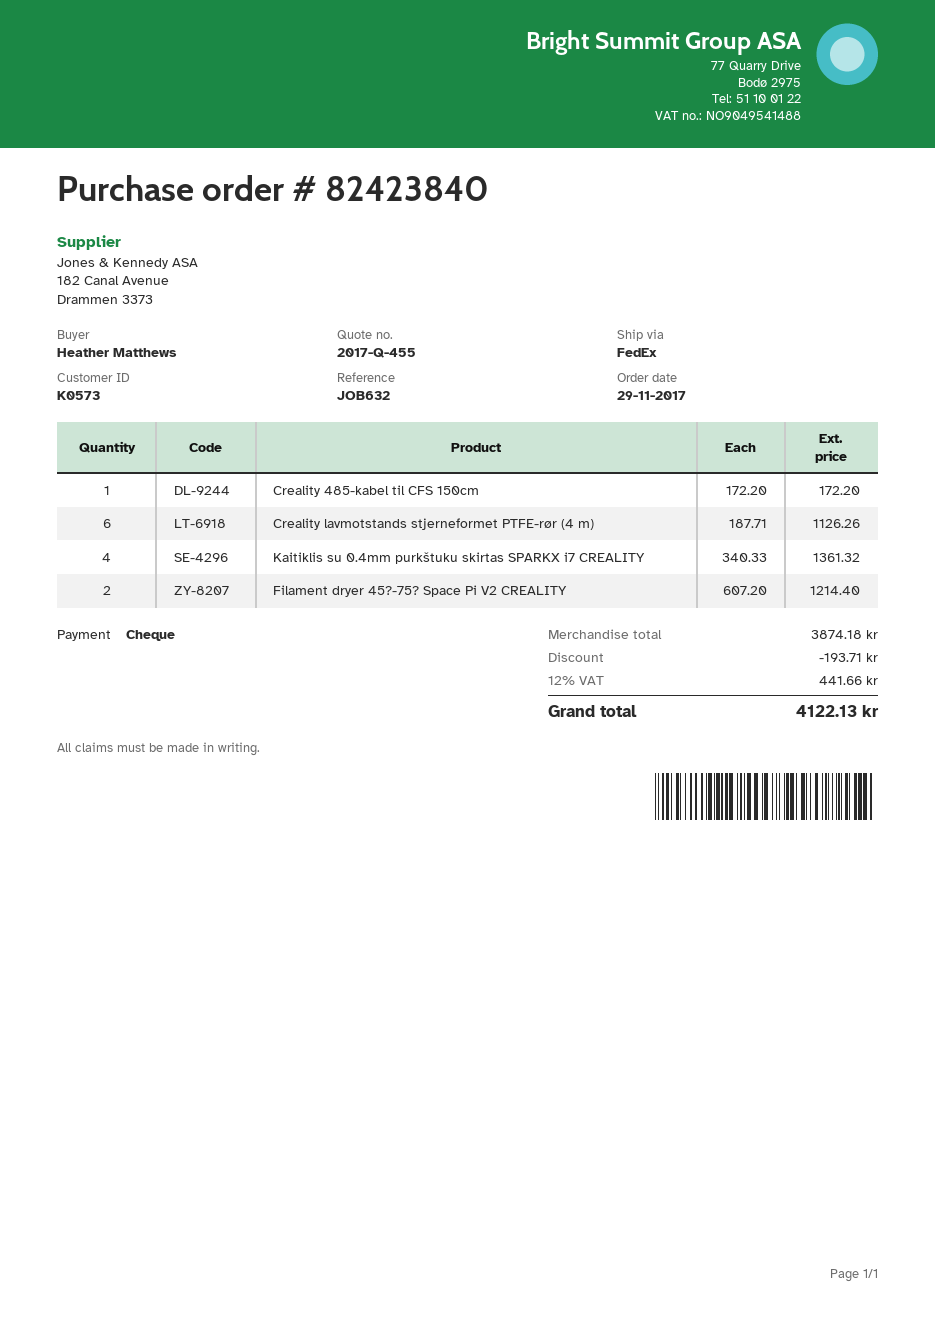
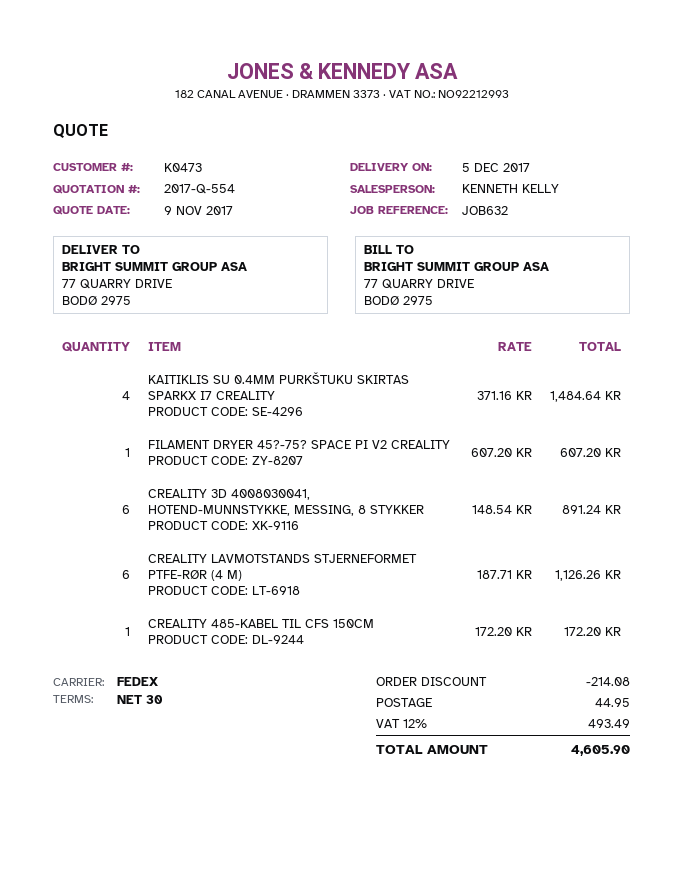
quote number: 2017-Q-455 -> 2017-Q-554
customer number: K0573 -> K0473
Kaitiklis su 0.4mm purkštuku skirtas SPARKX i7 CREALITY: 4 x 340.33 = 1361.32 -> 4 x 371.16 = 1484.64
Filament dryer 45?-75? Space Pi V2 CREALITY: 2 x 607.20 = 1214.40 -> 1 x 607.20 = 607.20
CREALITY 3D 4008030041, HOTEND-MUNNSTYKKE, MESSING, 8 STYKKER: none -> 6 x 148.54 = 891.24
discount: 193.71 -> 214.08
shipping: none -> 44.95
tax: 12% = 441.66 -> 12% = 493.49
total: 4122.13 -> 4605.90

